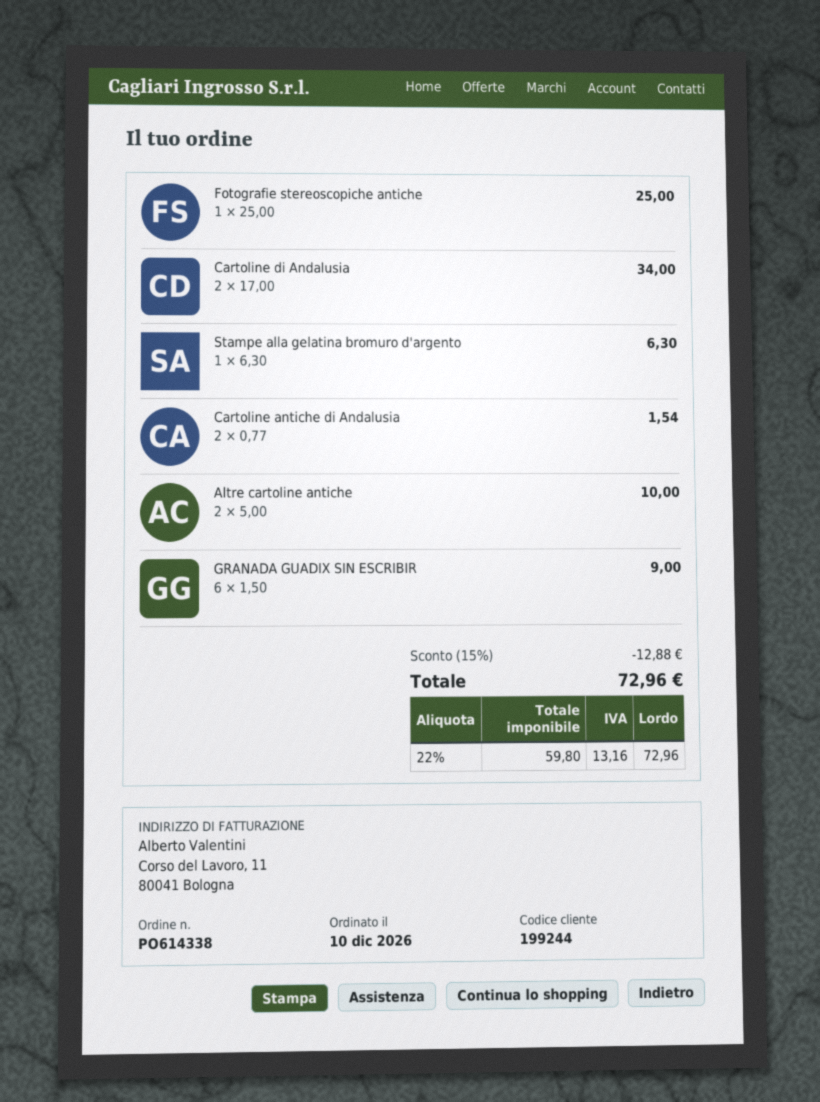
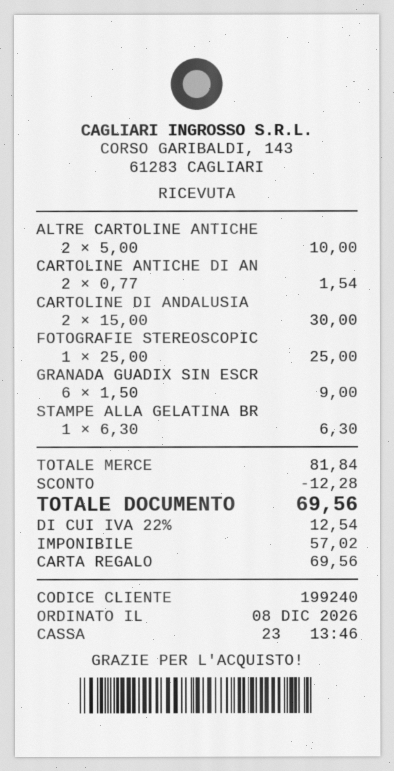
order date: 2026-12-10 -> 2026-12-08
customer number: 199244 -> 199240
Cartoline di Andalusia: 2 x 17.00 = 34.00 -> 2 x 15.00 = 30.00
discount: 12.88 -> 12.28
net: 59.80 -> 57.02
tax: 22% = 13.16 -> 22% = 12.54
total: 72.96 -> 69.56

